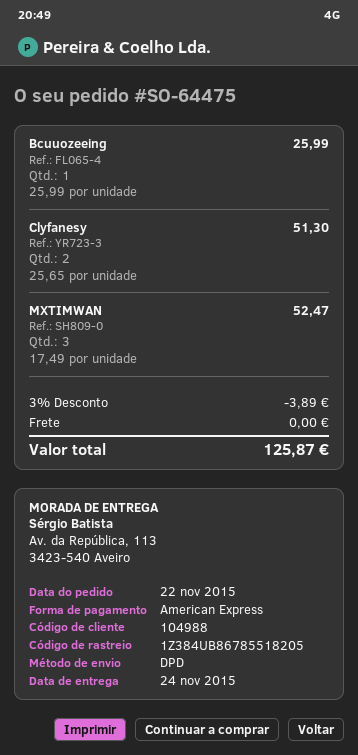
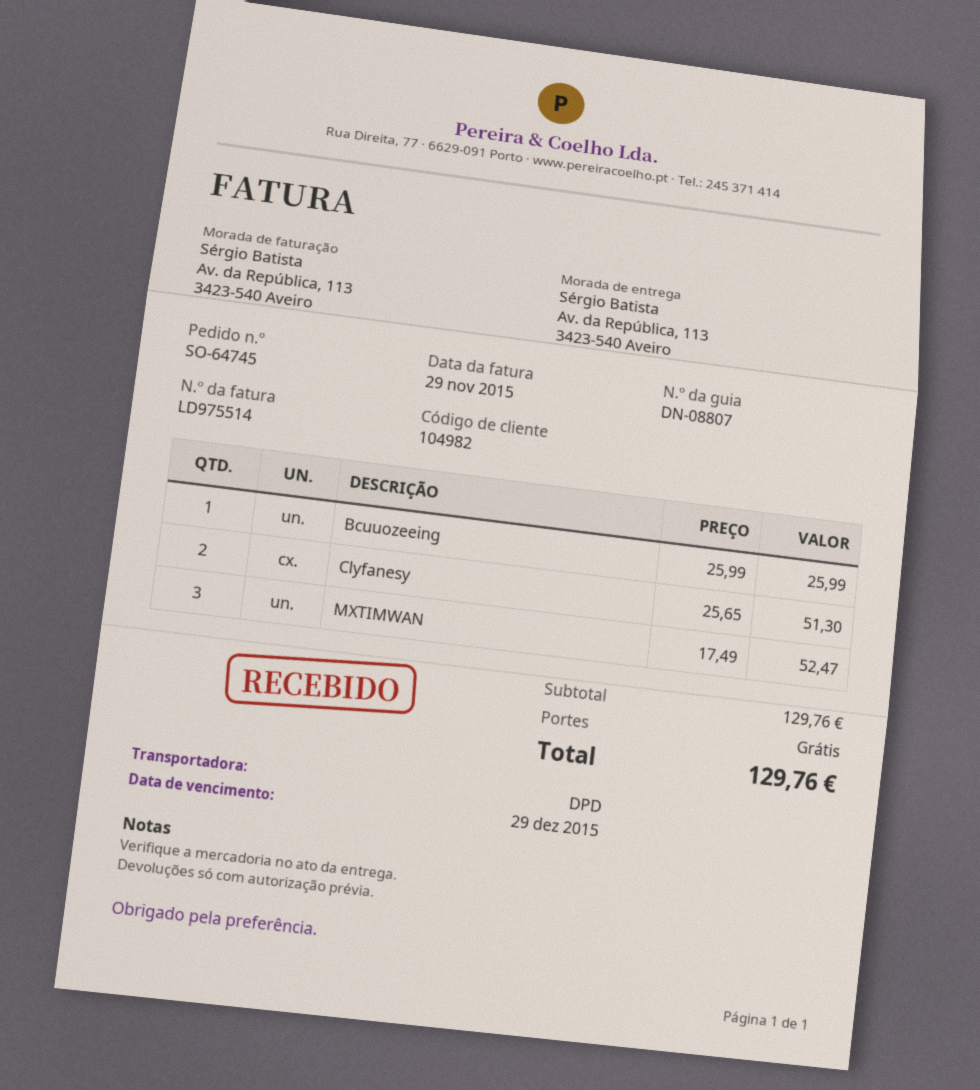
order number: SO-64475 -> SO-64745
customer number: 104988 -> 104982
discount: 3% = 3.89 -> none
total: 125.87 -> 129.76

